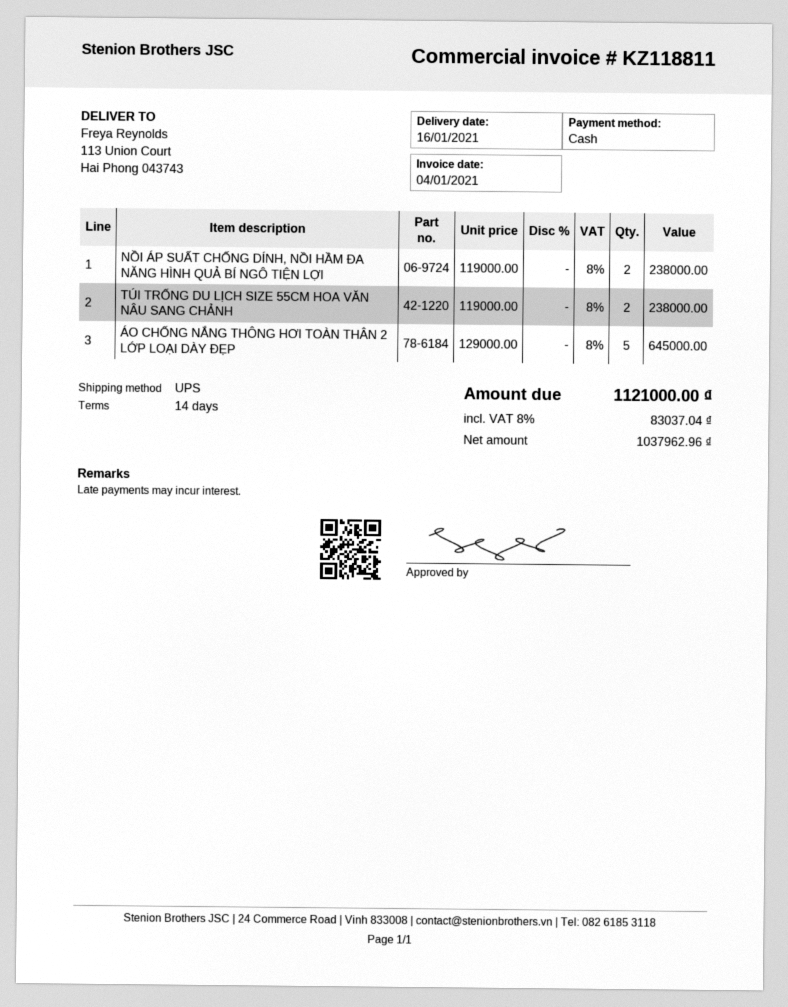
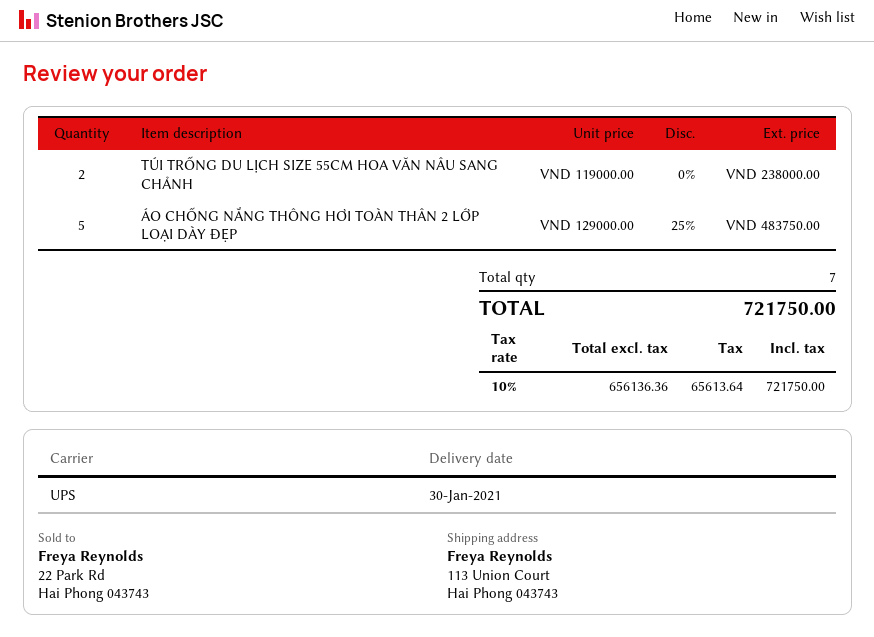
delivery date: 2021-01-16 -> 2021-01-30
NỒI ÁP SUẤT CHỐNG DÍNH, NỒI HẦM ĐA NĂNG HÌNH QUẢ BÍ NGÔ TIỆN LỢI: 2 x 119000.00 = 238000.00 -> none
ÁO CHỐNG NẮNG THÔNG HƠI TOÀN THÂN 2 LỚP LOẠI DÀY ĐẸP: 5 x 129000.00 = 645000.00 -> 5 x 129000.00 - 25% = 483750.00
net: 1037962.96 -> 656136.36
tax: 8% = 83037.04 -> 10% = 65613.64
total: 1121000.00 -> 721750.00

